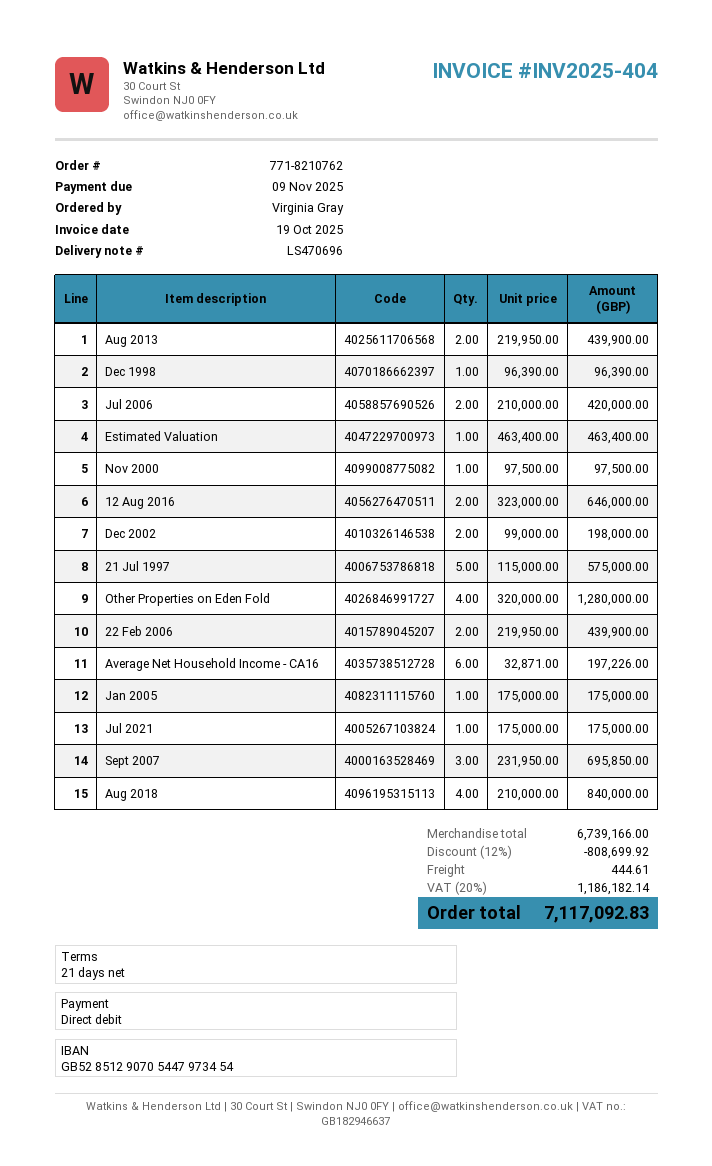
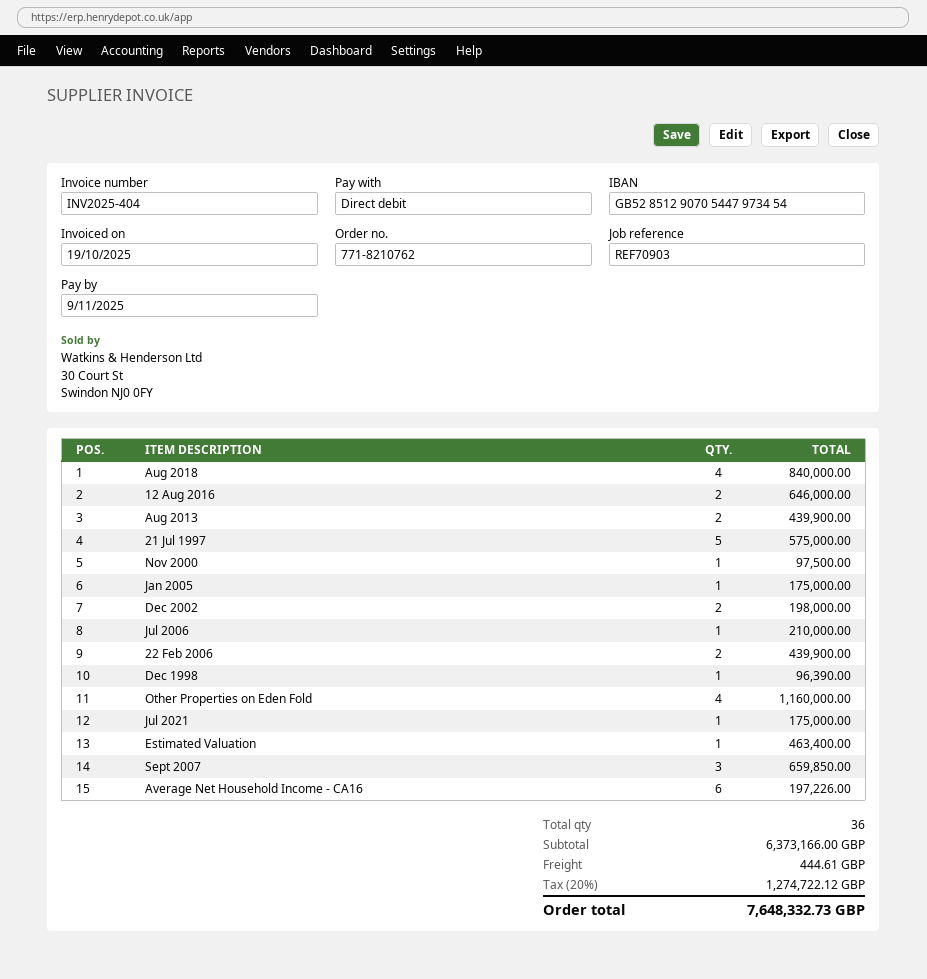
Jul 2006: 2 for 420000.00 -> 1 for 210000.00
Other Properties on Eden Fold: 4 for 1280000.00 -> 4 for 1160000.00
Sept 2007: 3 for 695850.00 -> 3 for 659850.00
subtotal: 6739166.00 -> 6373166.00
discount: 12% = 808699.92 -> none
tax: 20% = 1186182.14 -> 20% = 1274722.12
total: 7117092.83 -> 7648332.73

